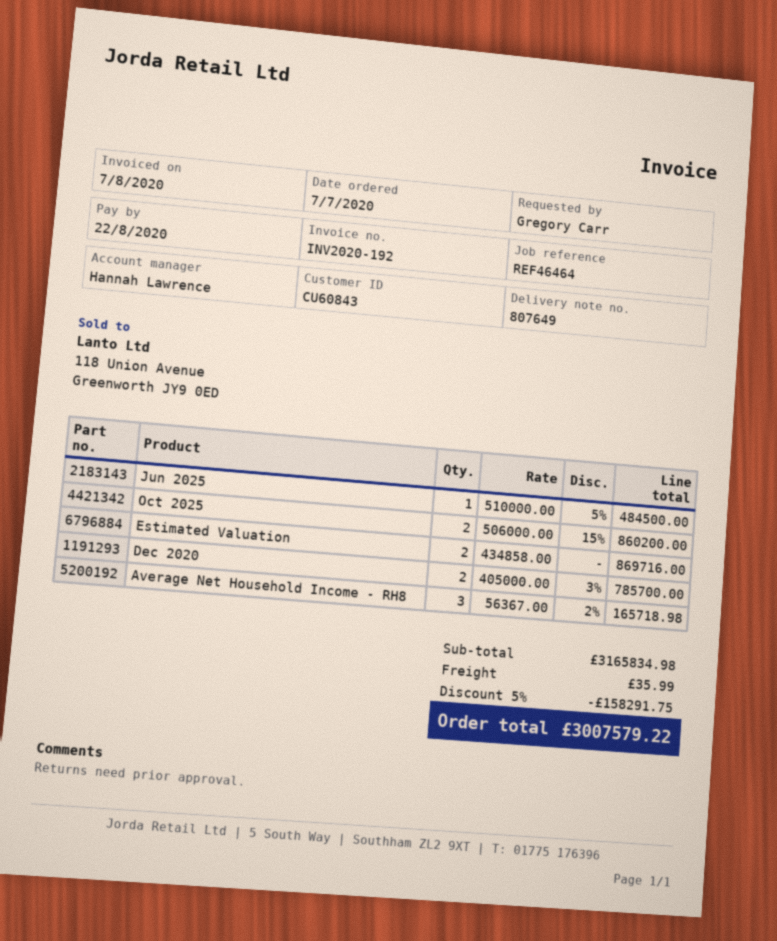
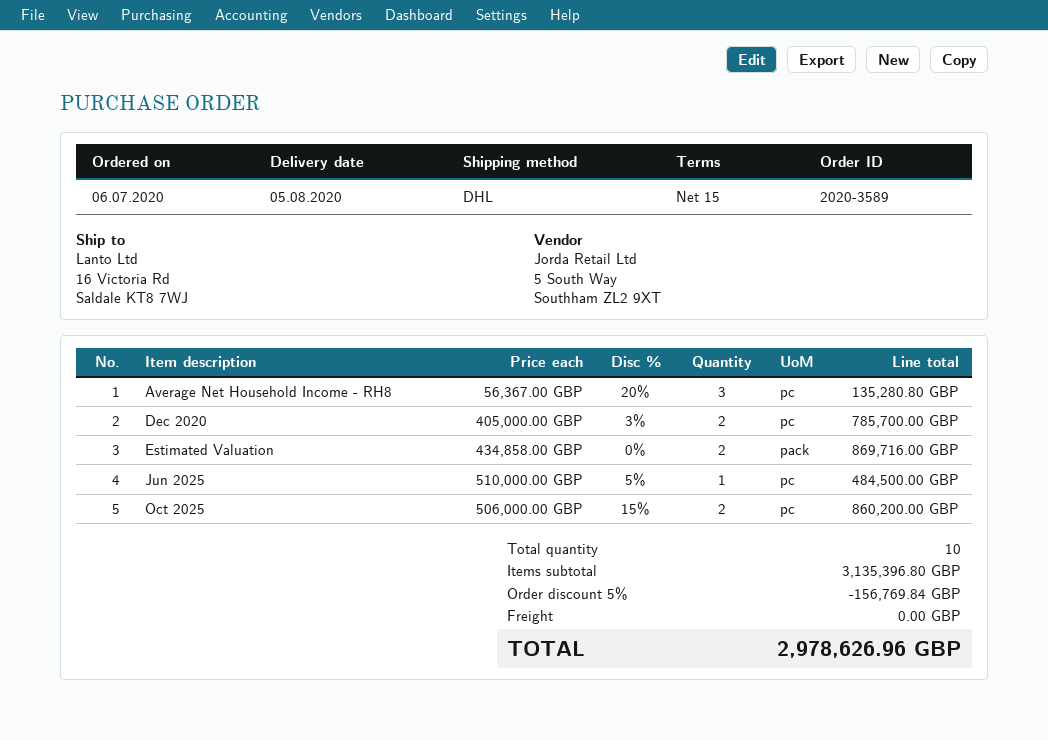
order date: 2020-07-07 -> 2020-07-06
Average Net Household Income - RH8: 3 x 56367.00 - 2% = 165718.98 -> 3 x 56367.00 - 20% = 135280.80
subtotal: 3165834.98 -> 3135396.80
discount: 5% = 158291.75 -> 5% = 156769.84
shipping: 35.99 -> 0.00
total: 3007579.22 -> 2978626.96

